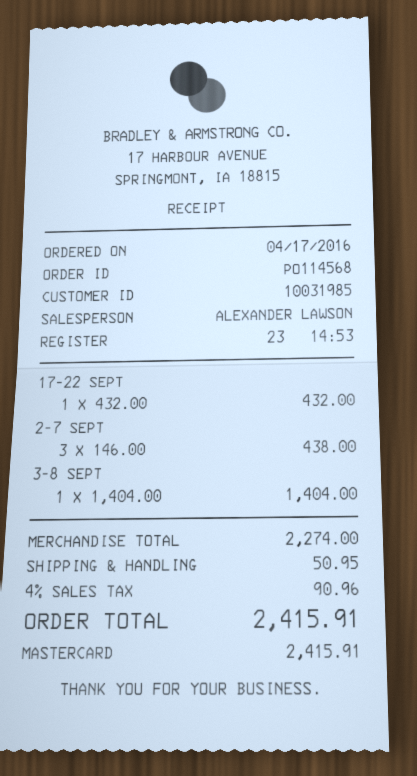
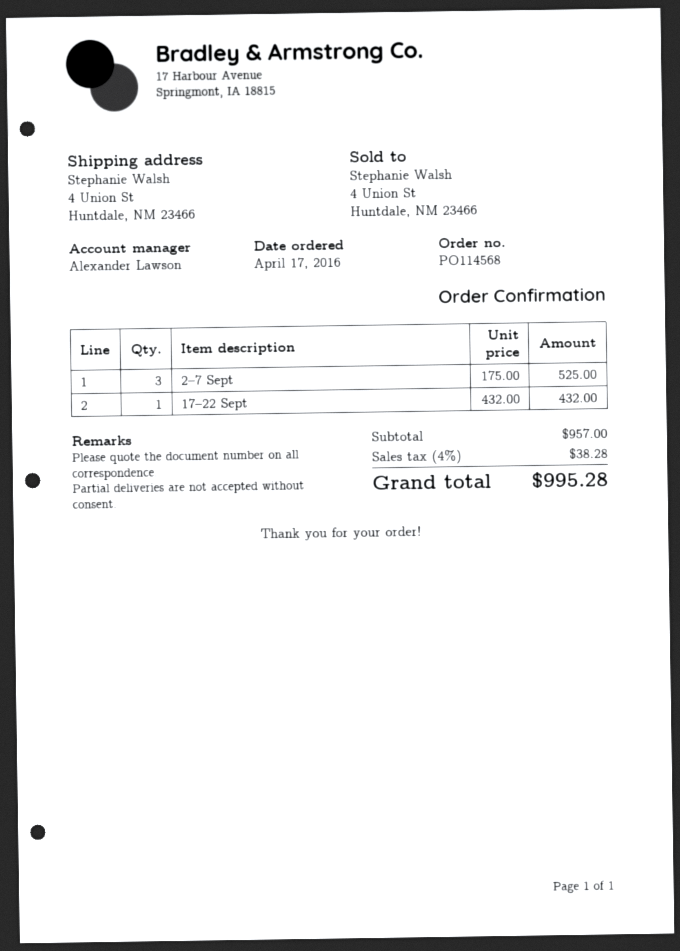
2–7 SEPT: 3 x 146.00 = 438.00 -> 3 x 175.00 = 525.00
3–8 SEPT: 1 x 1404.00 = 1404.00 -> none
subtotal: 2274.00 -> 957.00
shipping: 50.95 -> none
tax: 4% = 90.96 -> 4% = 38.28
total: 2415.91 -> 995.28

